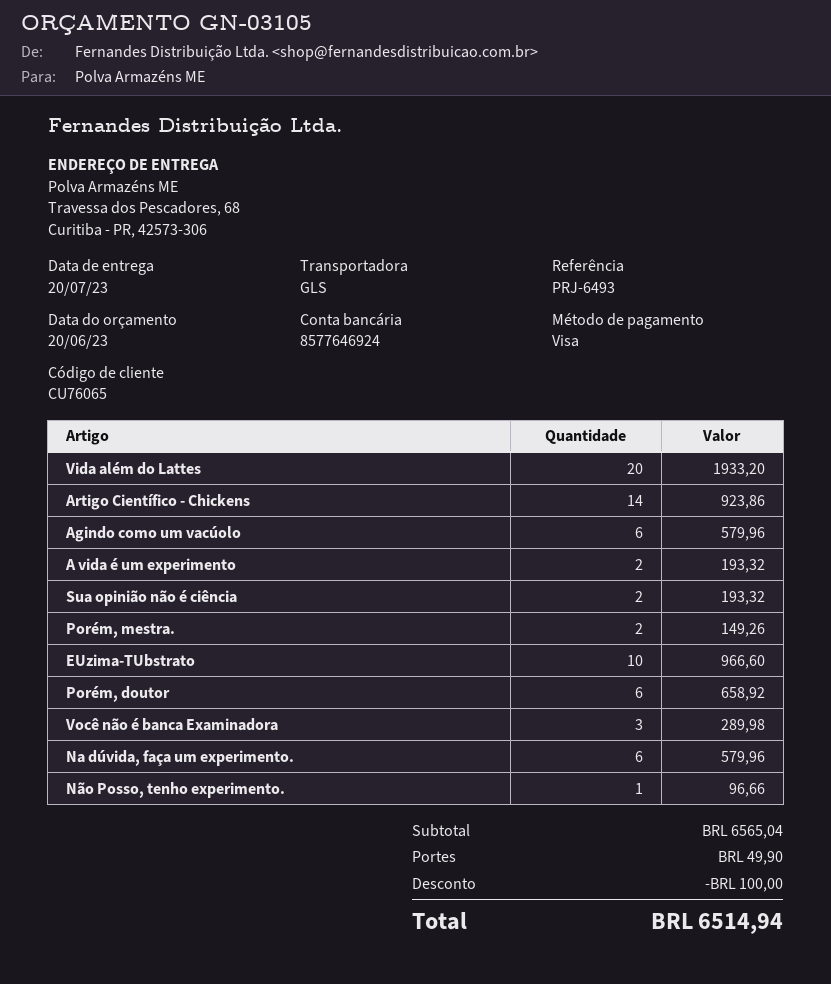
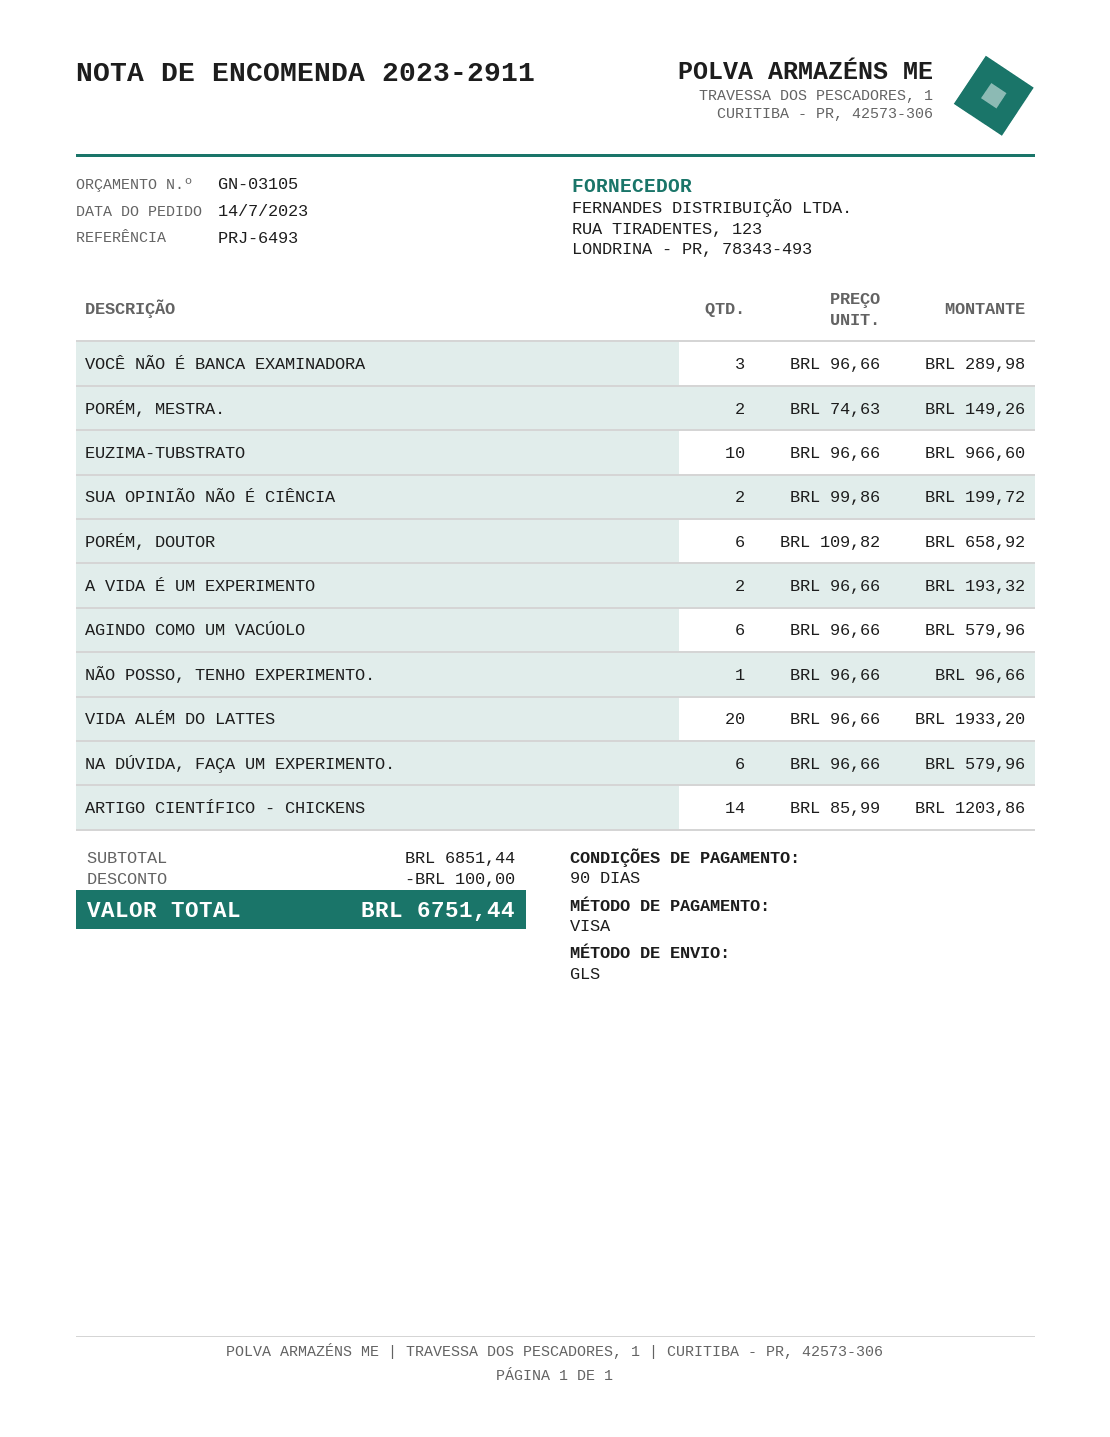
Artigo Científico - Chickens: 14 for 923.86 -> 14 for 1203.86
Sua opinião não é ciência: 2 for 193.32 -> 2 for 199.72
subtotal: 6565.04 -> 6851.44
shipping: 49.90 -> none
total: 6514.94 -> 6751.44

